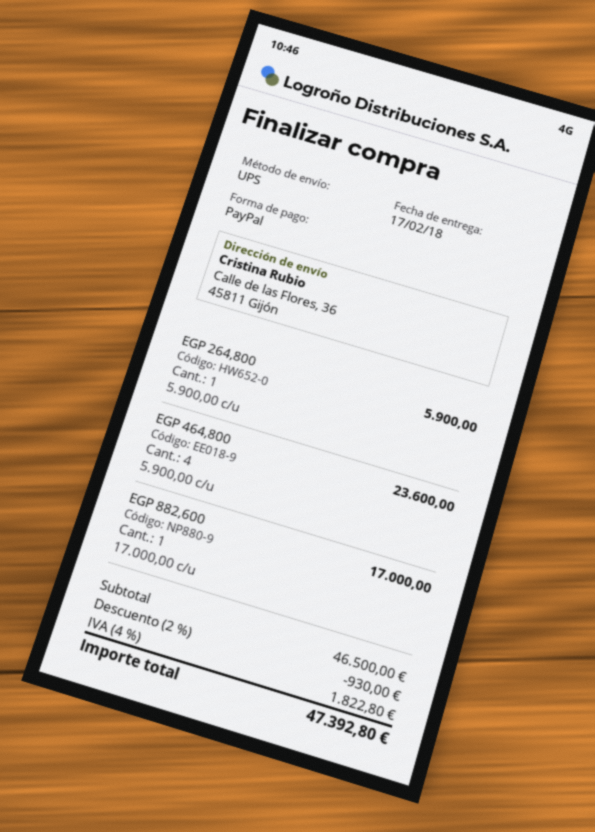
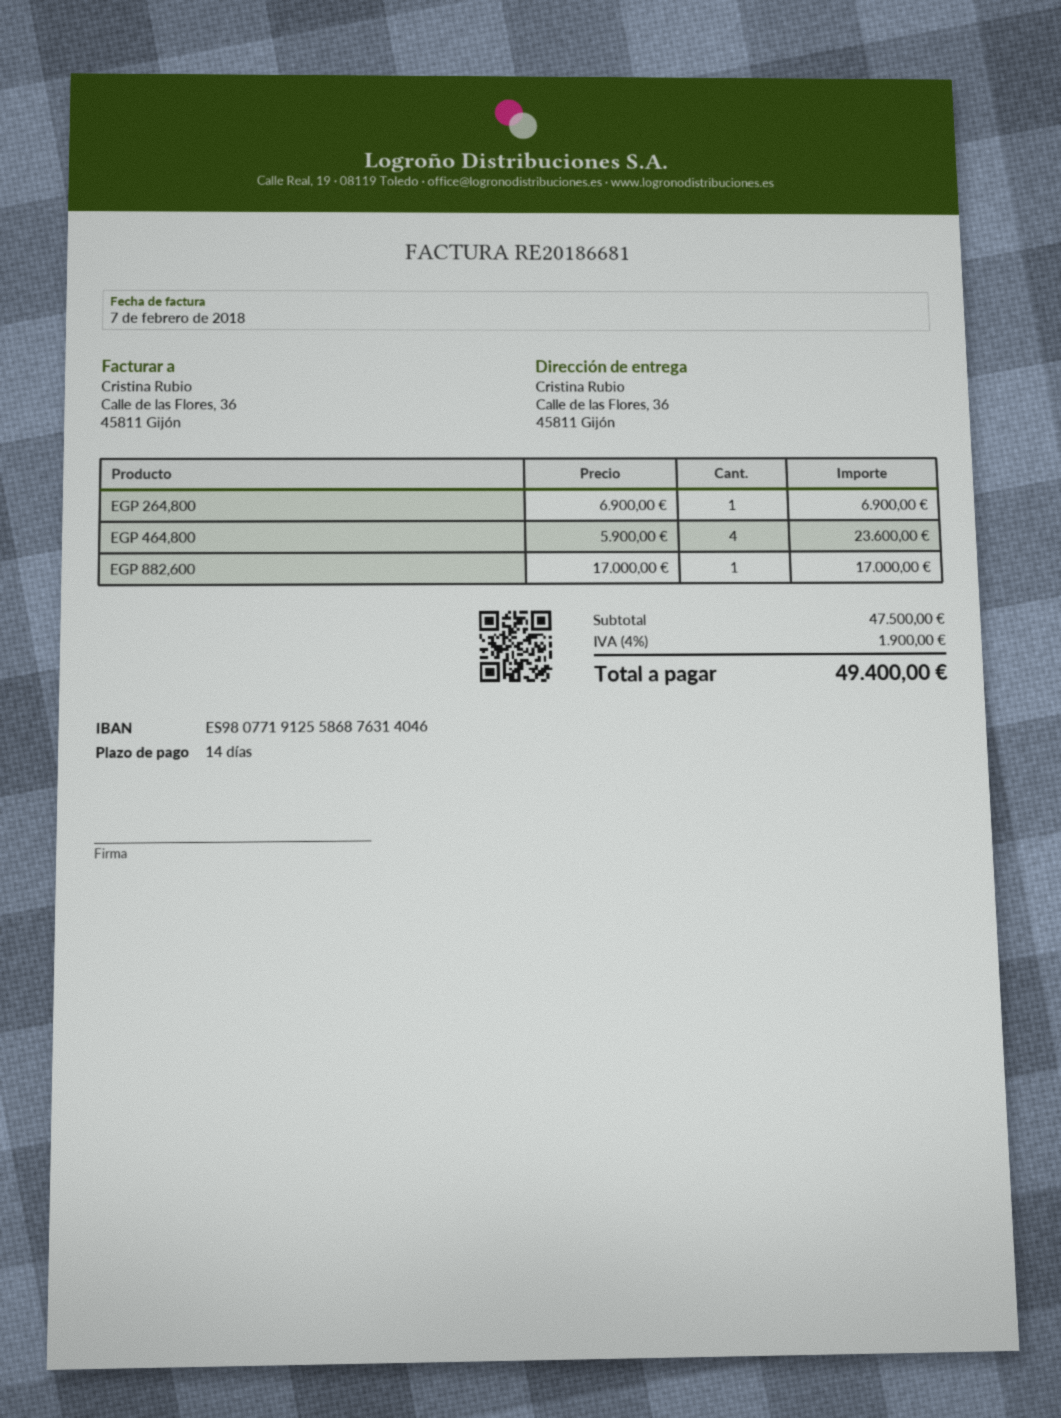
EGP 264,800: 1 x 5900.00 = 5900.00 -> 1 x 6900.00 = 6900.00
subtotal: 46500.00 -> 47500.00
discount: 2% = 930.00 -> none
tax: 4% = 1822.80 -> 4% = 1900.00
total: 47392.80 -> 49400.00

